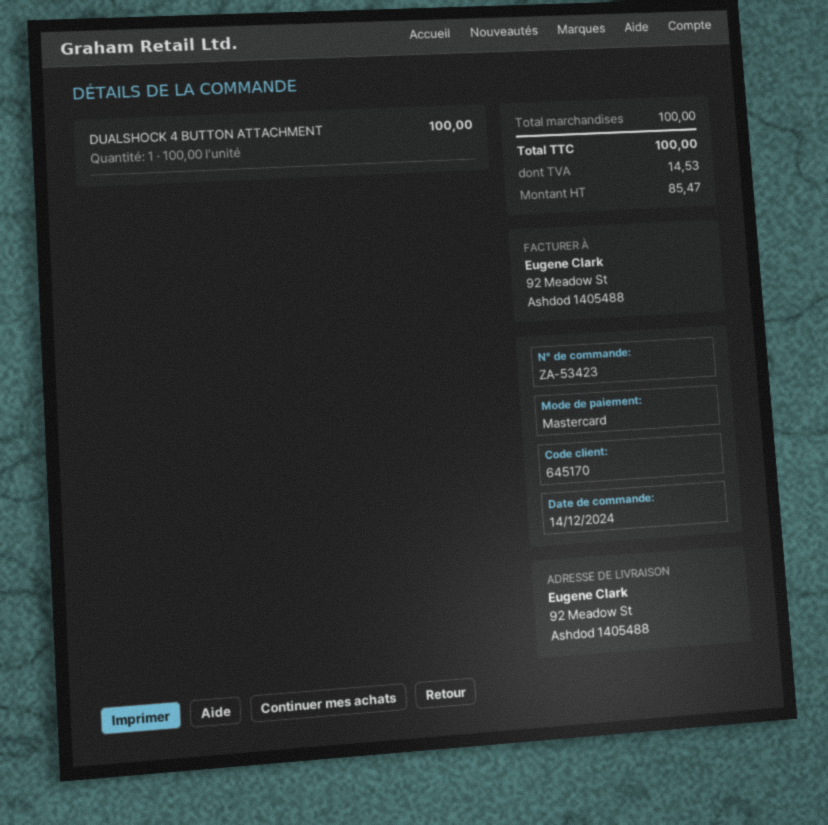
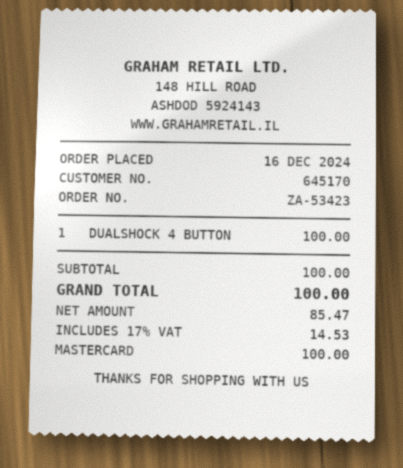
order date: 2024-12-14 -> 2024-12-16

